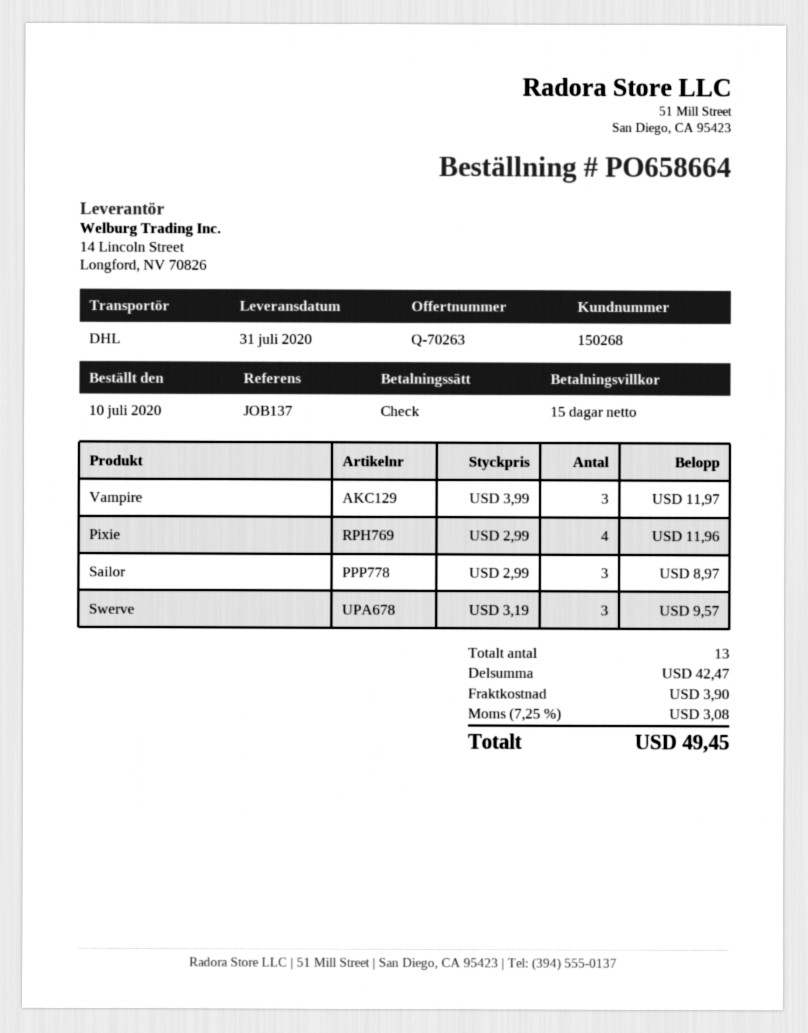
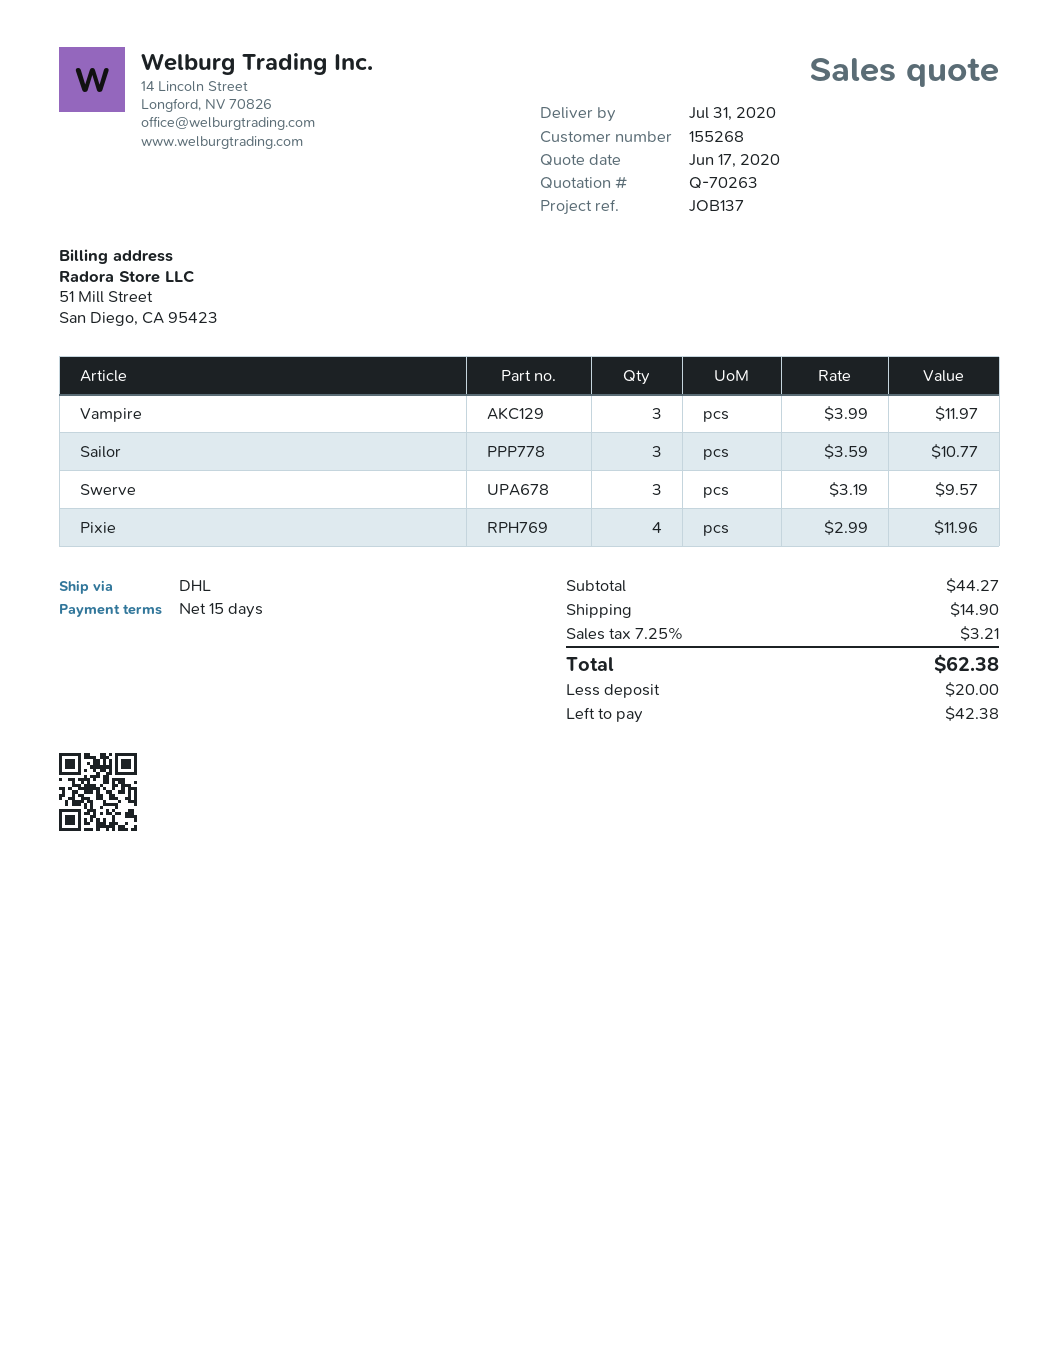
customer number: 150268 -> 155268
Sailor: 3 x 2.99 = 8.97 -> 3 x 3.59 = 10.77
subtotal: 42.47 -> 44.27
shipping: 3.90 -> 14.90
tax: 7.25% = 3.08 -> 7.25% = 3.21
total: 49.45 -> 62.38

